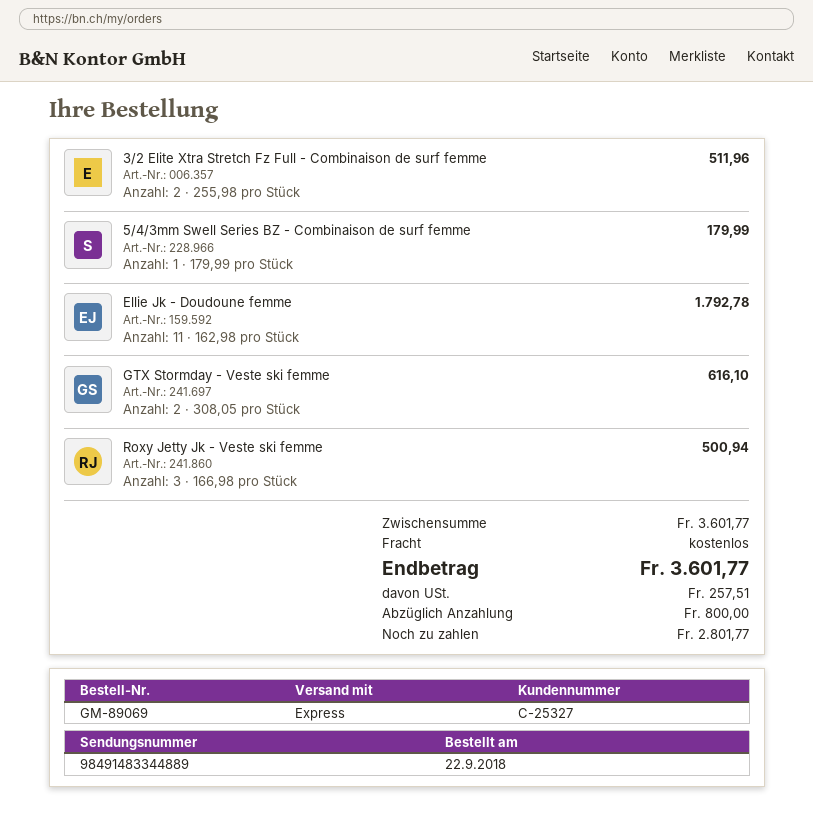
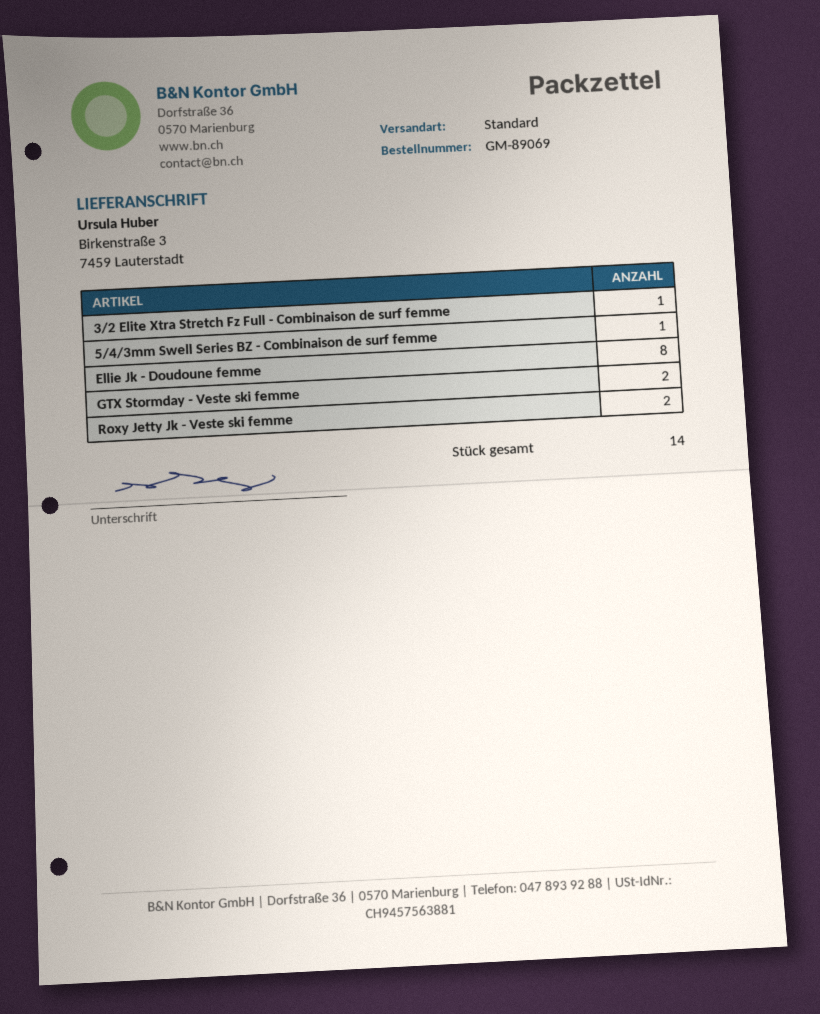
shipping method: express -> standard
3/2 Elite Xtra Stretch Fz Full - Combinaison de surf femme: 2 -> 1
Ellie Jk - Doudoune femme: 11 -> 8
Roxy Jetty Jk - Veste ski femme: 3 -> 2

